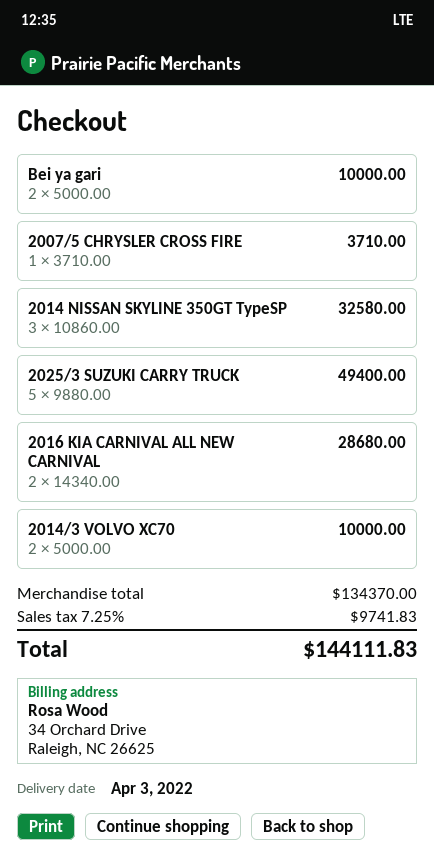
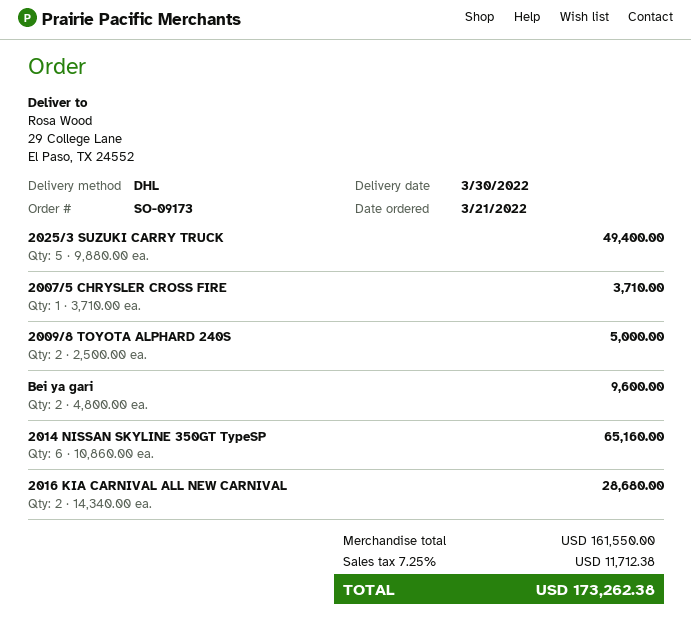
delivery date: 2022-04-03 -> 2022-03-30
Bei ya gari: 2 x 5000.00 = 10000.00 -> 2 x 4800.00 = 9600.00
2014 NISSAN SKYLINE 350GT TypeSP: 3 x 10860.00 = 32580.00 -> 6 x 10860.00 = 65160.00
2014/3 VOLVO XC70: 2 x 5000.00 = 10000.00 -> none
2009/8 TOYOTA ALPHARD 240S: none -> 2 x 2500.00 = 5000.00
subtotal: 134370.00 -> 161550.00
tax: 7.25% = 9741.83 -> 7.25% = 11712.38
total: 144111.83 -> 173262.38

